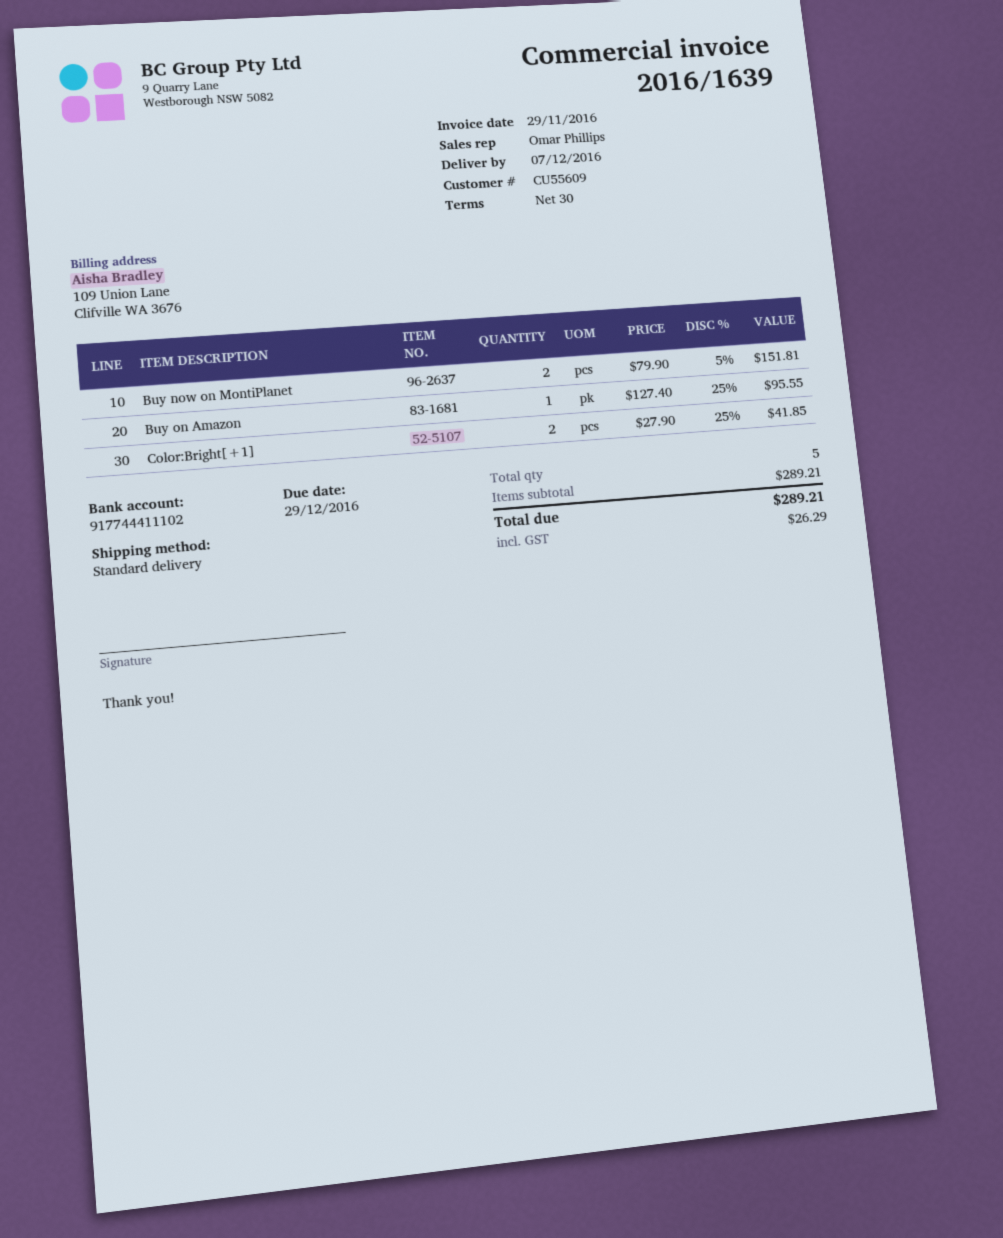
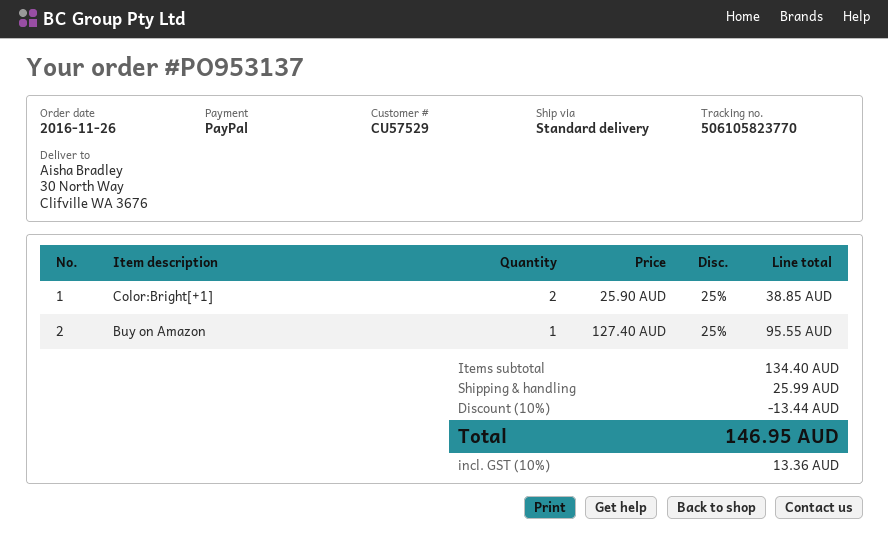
customer number: CU55609 -> CU57529
Buy now on MontiPlanet: 2 x 79.90 - 5% = 151.81 -> none
Color:Bright[+1]: 2 x 27.90 - 25% = 41.85 -> 2 x 25.90 - 25% = 38.85
subtotal: 289.21 -> 134.40
discount: none -> 10% = 13.44
shipping: none -> 25.99
tax: 26.29 -> 13.36
total: 289.21 -> 146.95

